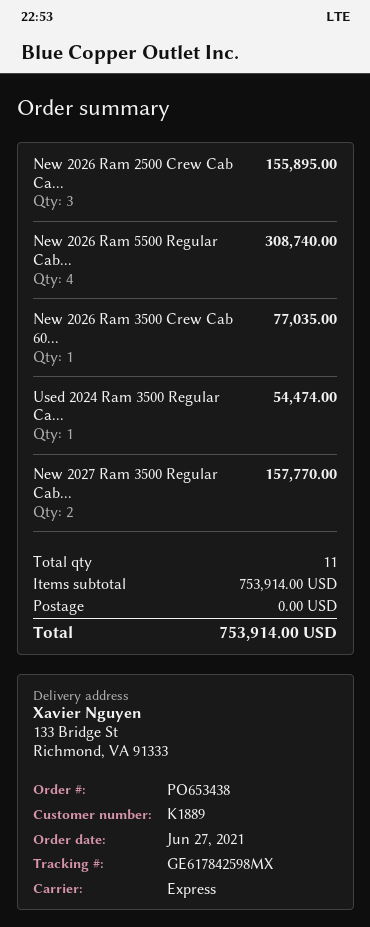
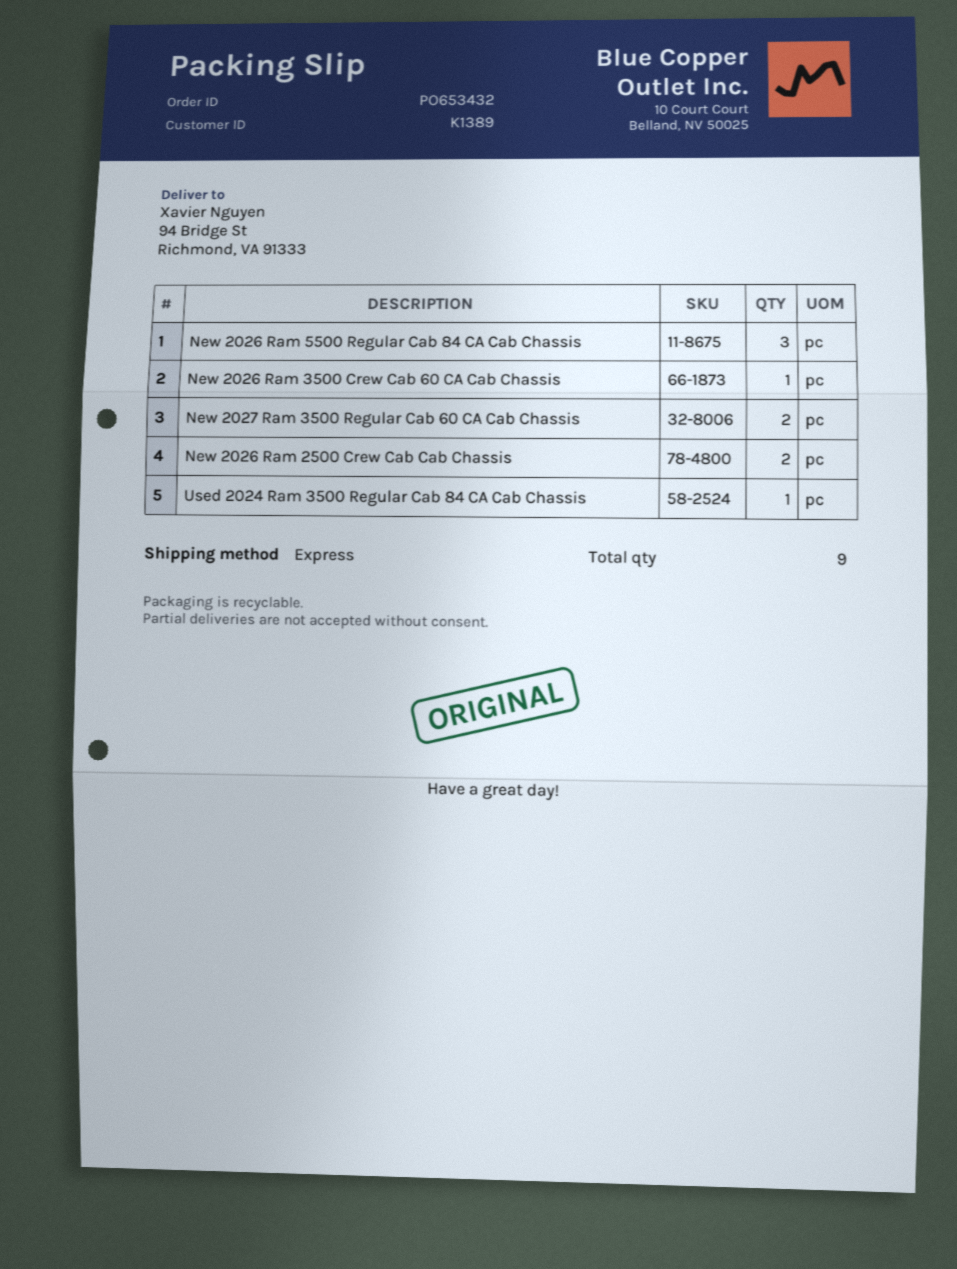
order number: PO653438 -> PO653432
customer number: K1889 -> K1389
ship to: 133 Bridge St, Richmond, VA 91333 -> 94 Bridge St, Richmond, VA 91333
New 2026 Ram 2500 Crew Cab Ca...: 3 -> 2
New 2026 Ram 5500 Regular Cab...: 4 -> 3
total quantity: 11 -> 9

